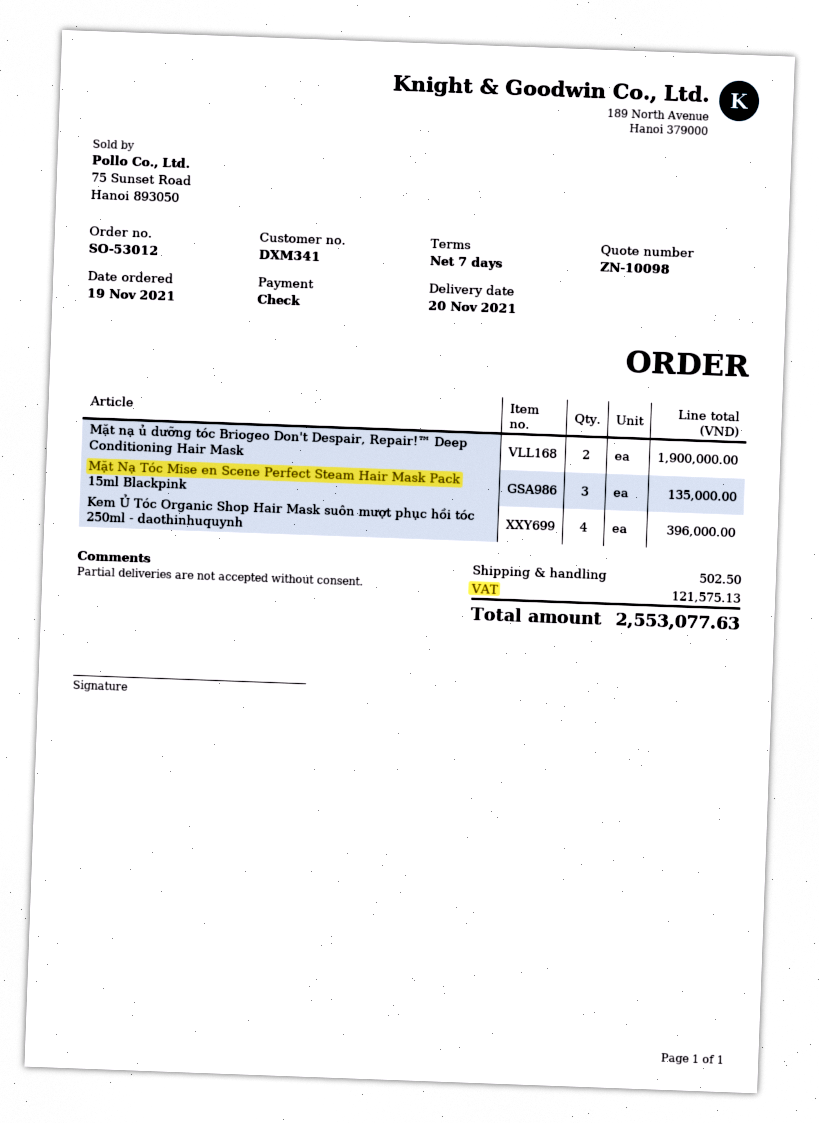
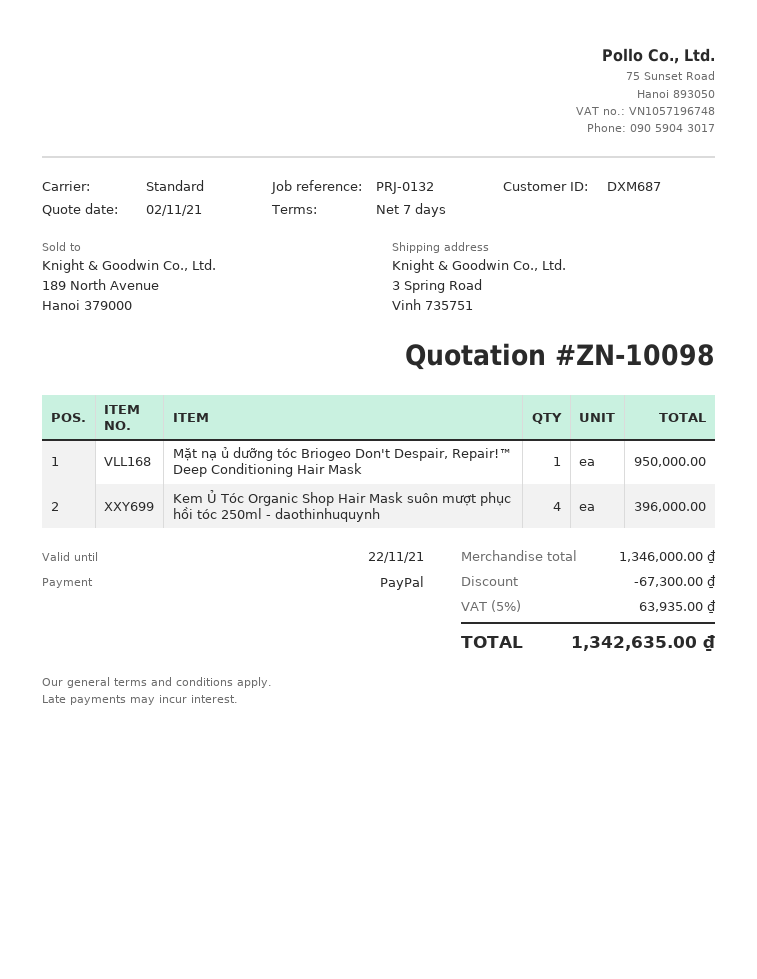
customer number: DXM341 -> DXM687
payment method: cheque -> PayPal
Mặt nạ ủ dưỡng tóc Briogeo Don't Despair, Repair!™ Deep Conditioning Hair Mask: 2 for 1900000.00 -> 1 for 950000.00
Mặt Nạ Tóc Mise en Scene Perfect Steam Hair Mask Pack 15ml Blackpink: 3 for 135000.00 -> none
discount: none -> 67300.00
shipping: 502.50 -> none
tax: 121575.13 -> 63935.00
total: 2553077.63 -> 1342635.00

